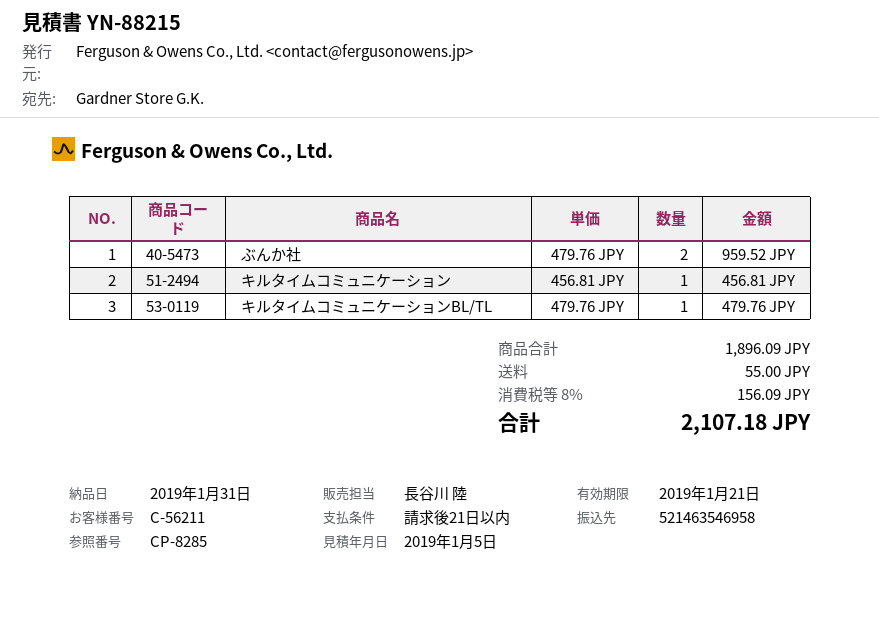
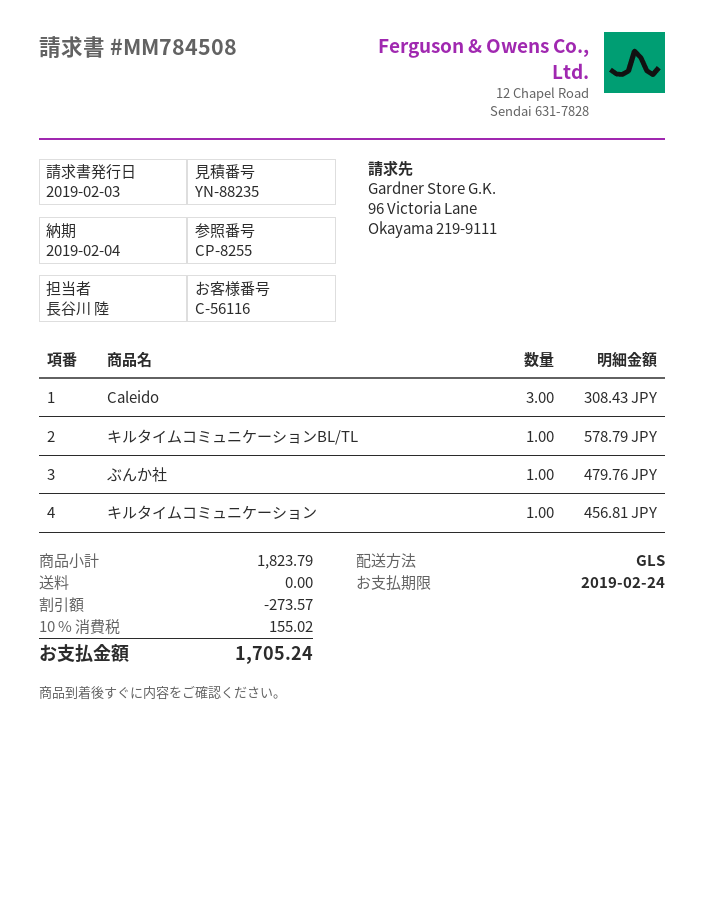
quote number: YN-88215 -> YN-88235
delivery date: 2019-01-31 -> 2019-02-04
customer number: C-56211 -> C-56116
reference: CP-8285 -> CP-8255
ぶんか社: 2 for 959.52 -> 1 for 479.76
キルタイムコミュニケーションBL/TL: 1 for 479.76 -> 1 for 578.79
Caleido: none -> 3 for 308.43
subtotal: 1896.09 -> 1823.79
discount: none -> 273.57
shipping: 55.00 -> 0.00
tax: 8% = 156.09 -> 10% = 155.02
total: 2107.18 -> 1705.24

